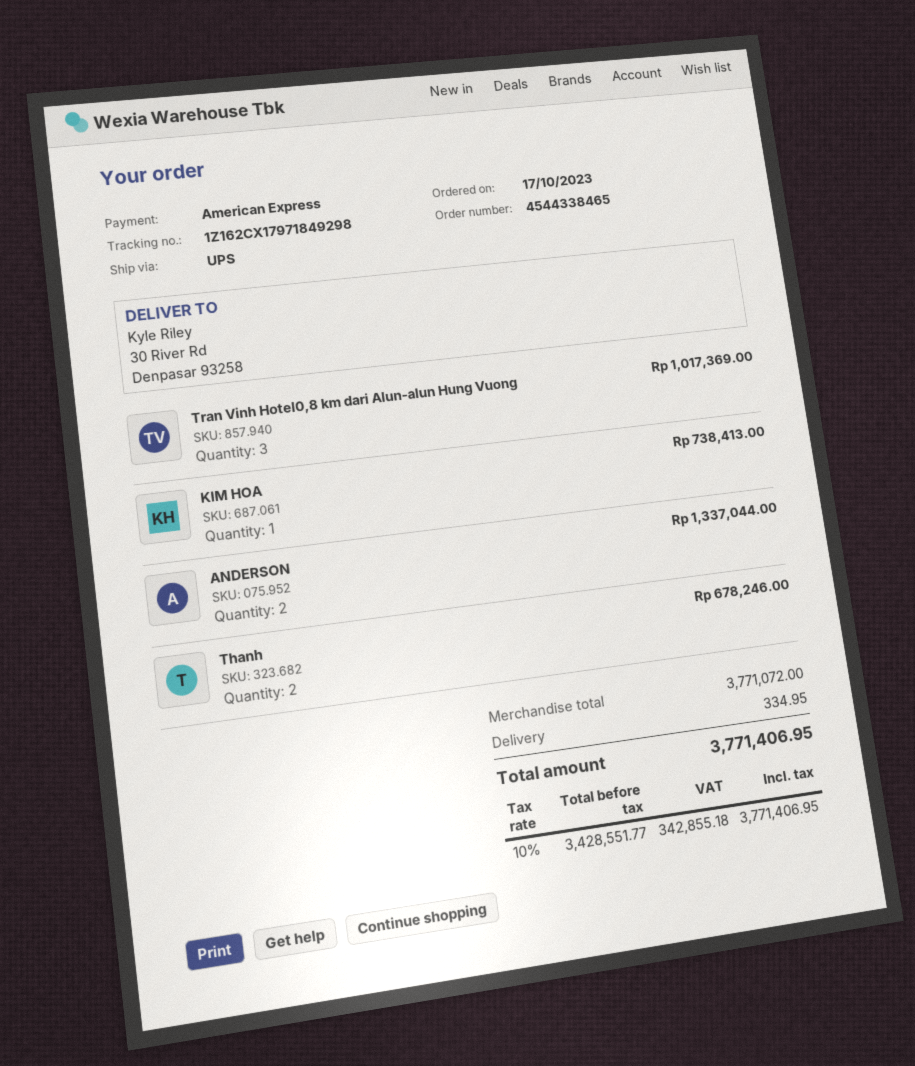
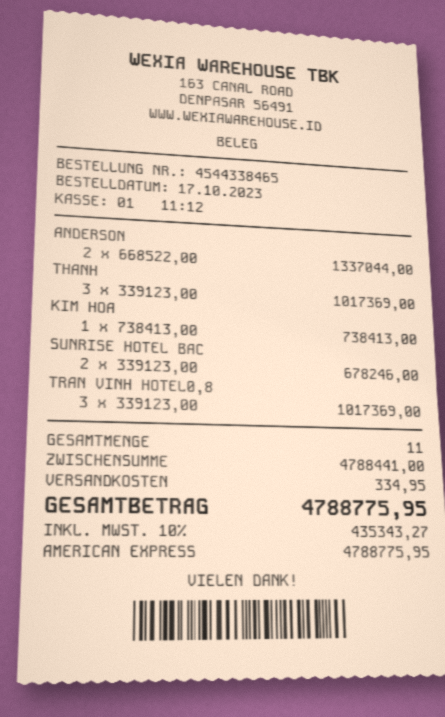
Thanh: 2 for 678246.00 -> 3 for 1017369.00
SUNRISE HOTEL BAC: none -> 2 for 678246.00
subtotal: 3771072.00 -> 4788441.00
tax: 10% = 342855.18 -> 10% = 435343.27
total: 3771406.95 -> 4788775.95

